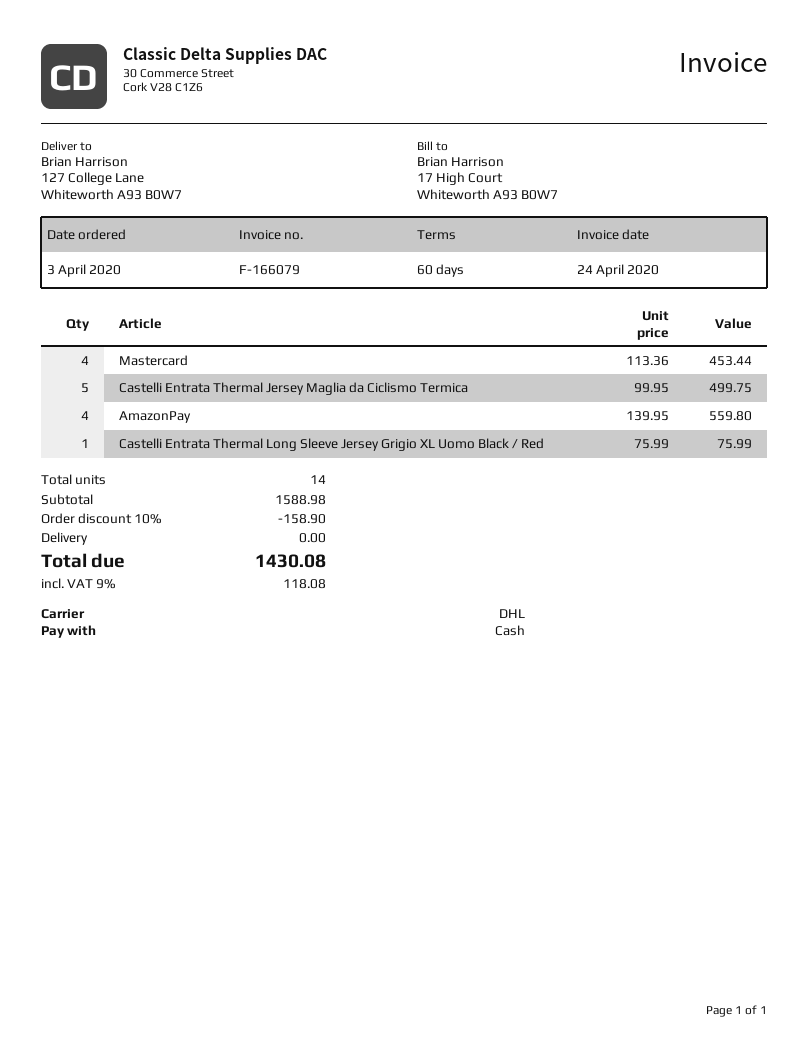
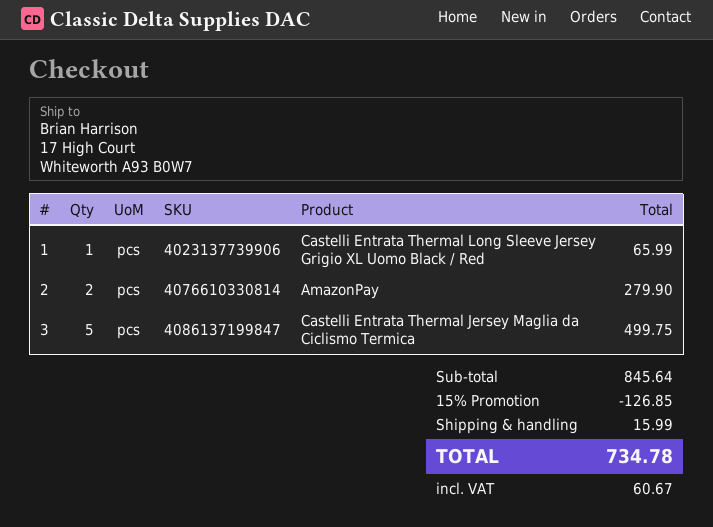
ship to: 127 College Lane, Whiteworth A93 B0W7 -> 17 High Court, Whiteworth A93 B0W7
Mastercard: 4 for 453.44 -> none
AmazonPay: 4 for 559.80 -> 2 for 279.90
Castelli Entrata Thermal Long Sleeve Jersey Grigio XL Uomo Black / Red: 1 for 75.99 -> 1 for 65.99
subtotal: 1588.98 -> 845.64
discount: 10% = 158.90 -> 15% = 126.85
shipping: 0.00 -> 15.99
tax: 118.08 -> 60.67
total: 1430.08 -> 734.78

